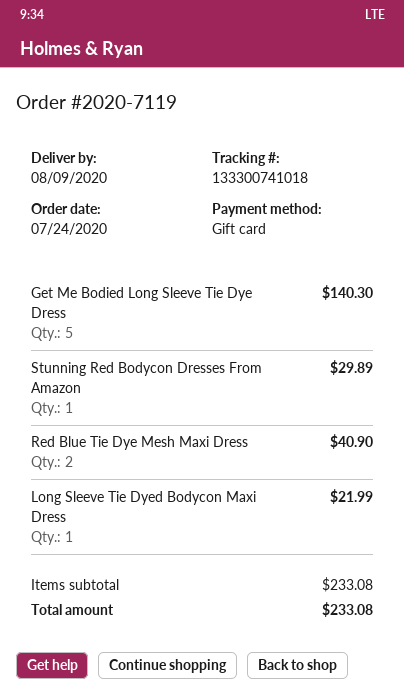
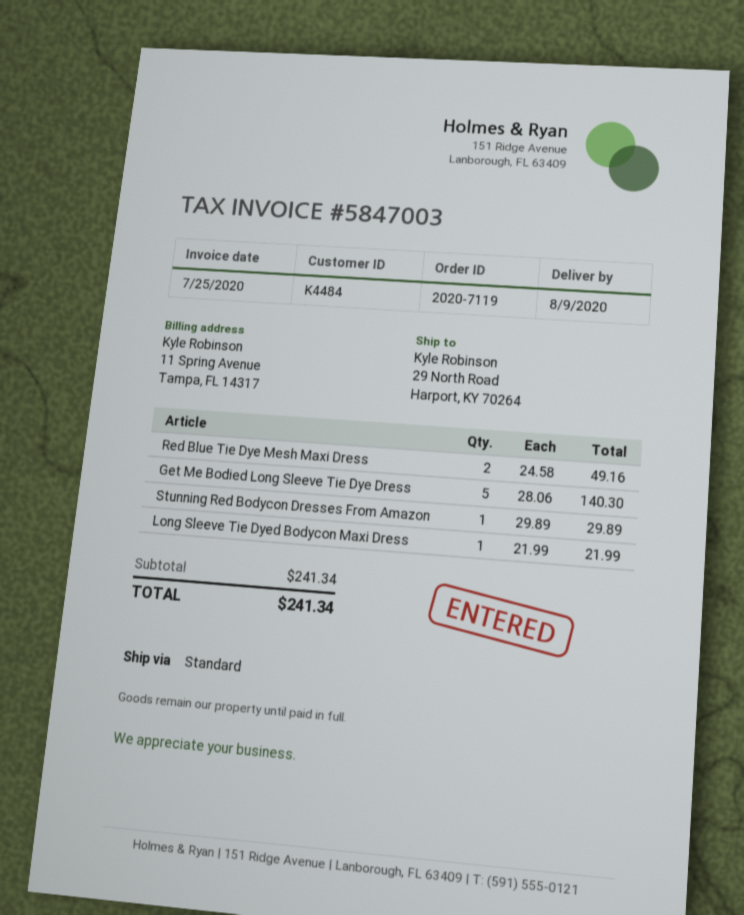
Red Blue Tie Dye Mesh Maxi Dress: 2 for 40.90 -> 2 for 49.16
subtotal: 233.08 -> 241.34
total: 233.08 -> 241.34

